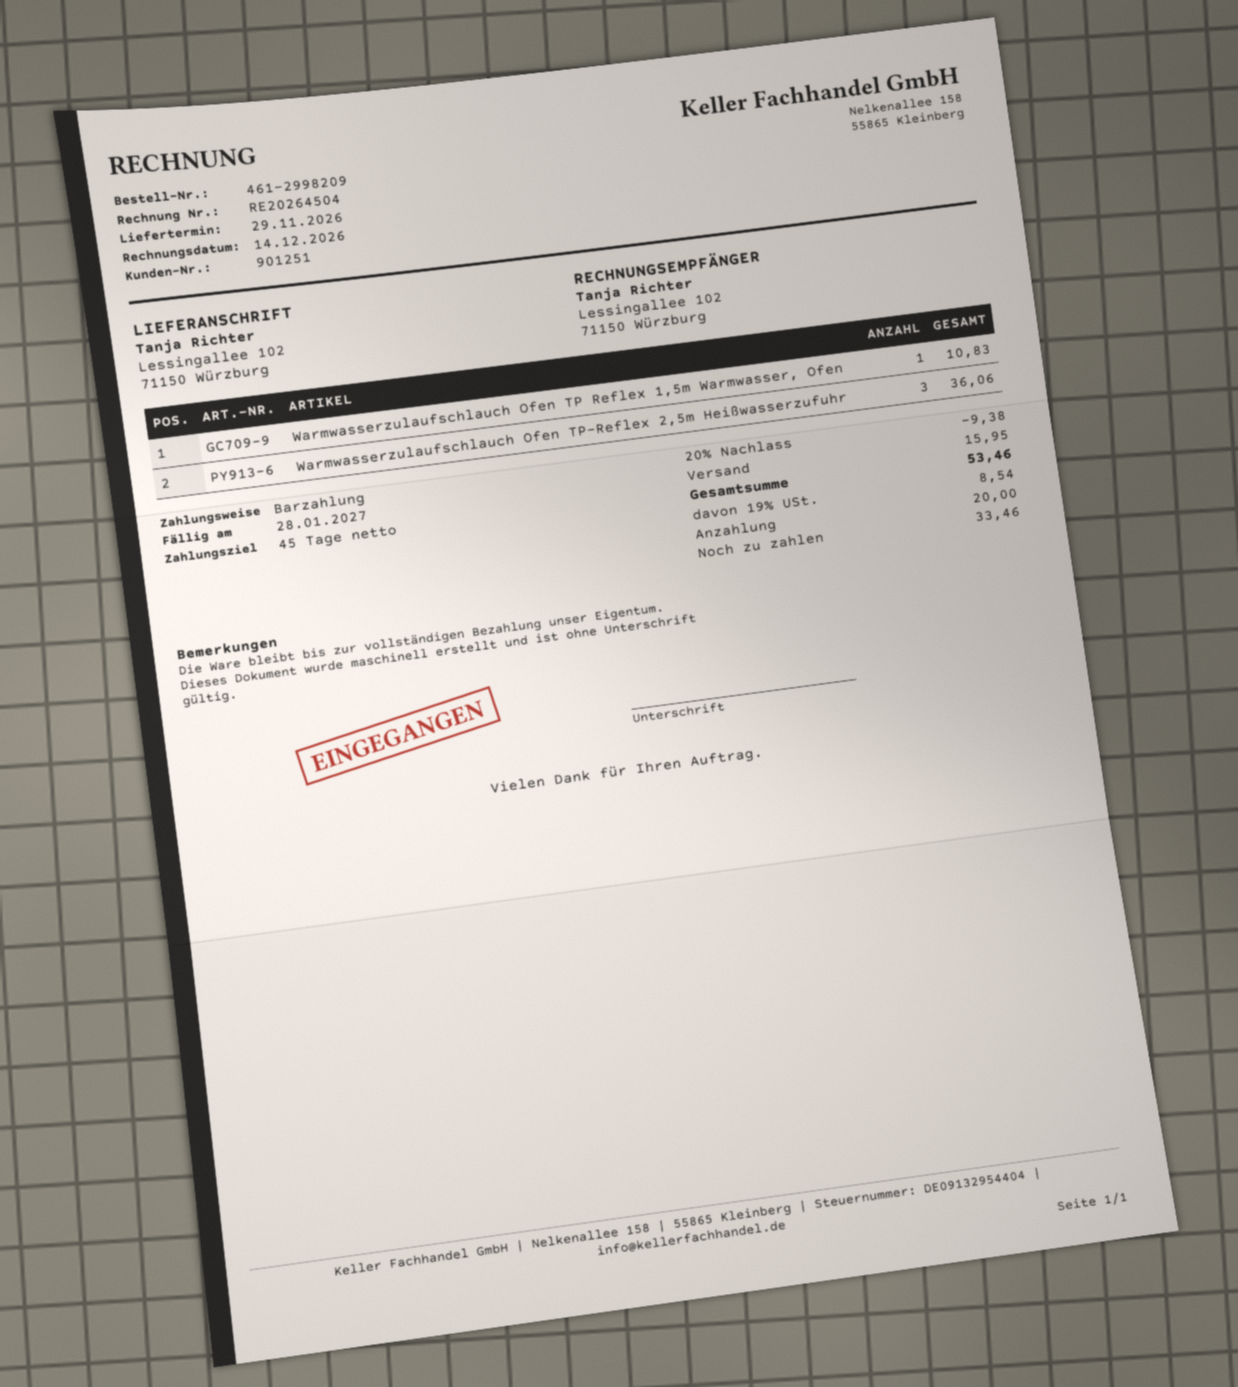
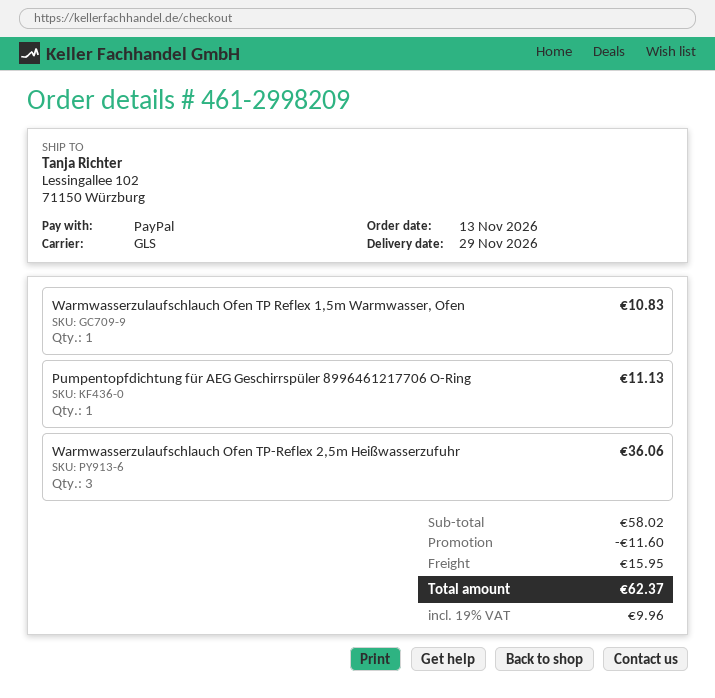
payment method: cash -> PayPal
Pumpentopfdichtung für AEG Geschirrspüler 8996461217706 O-Ring: none -> 1 for 11.13
discount: 9.38 -> 11.60
tax: 19% = 8.54 -> 19% = 9.96
total: 53.46 -> 62.37

